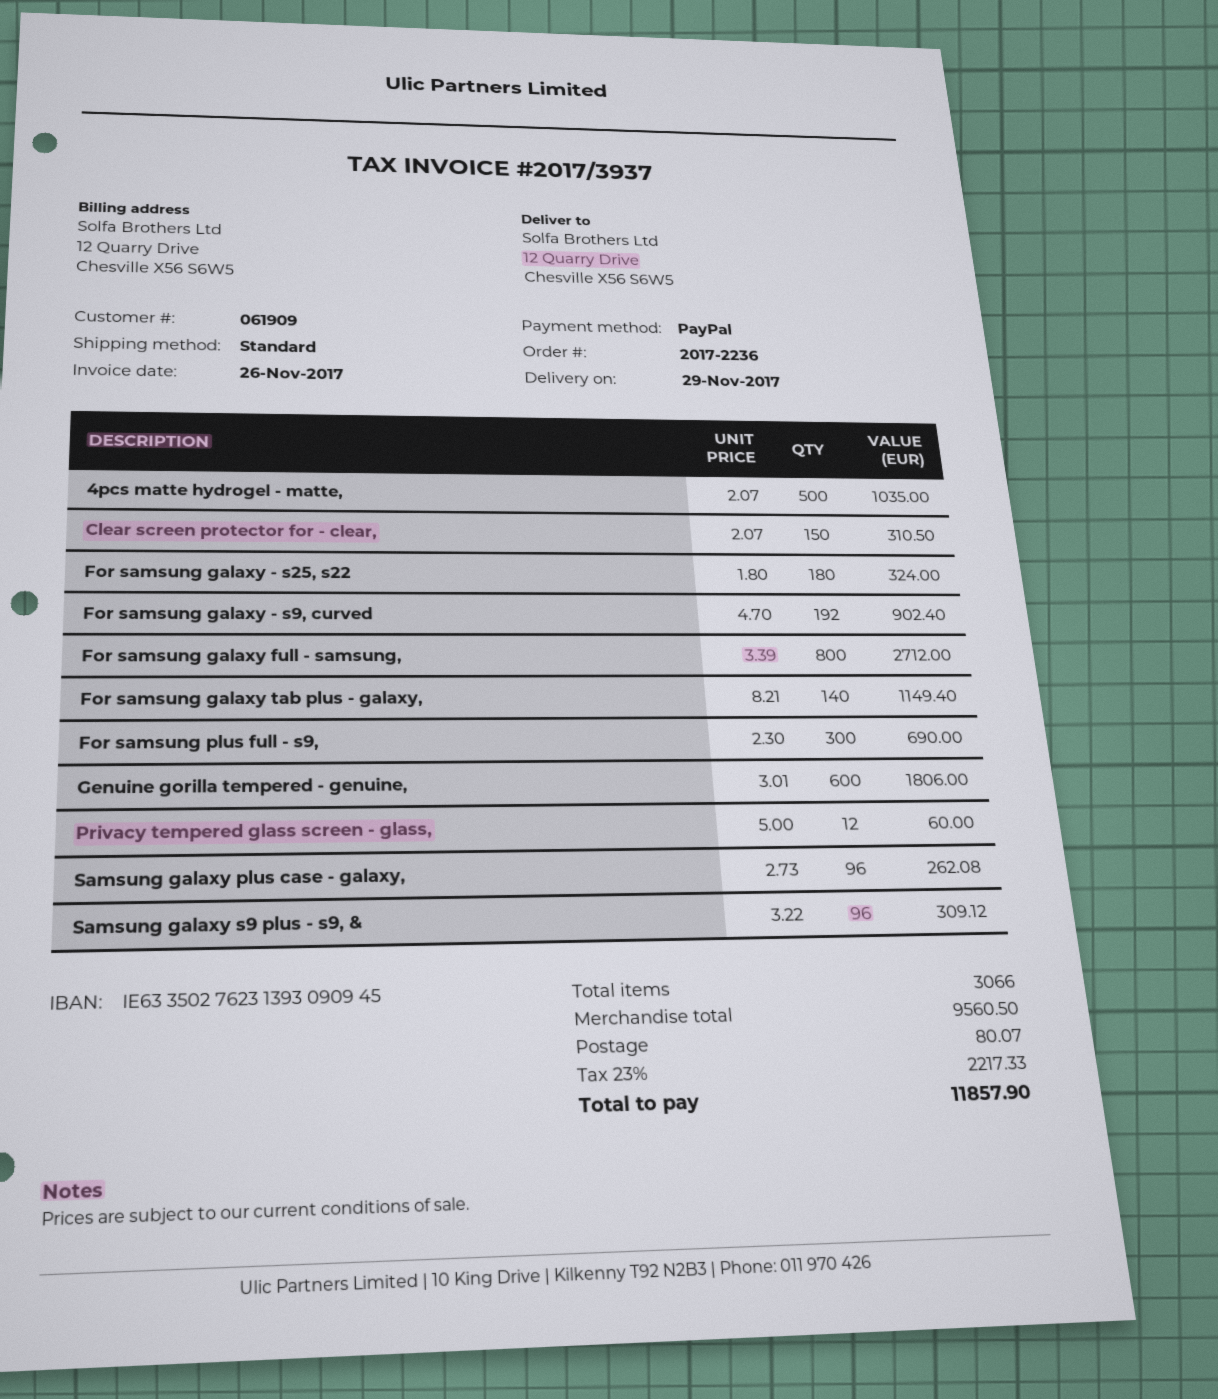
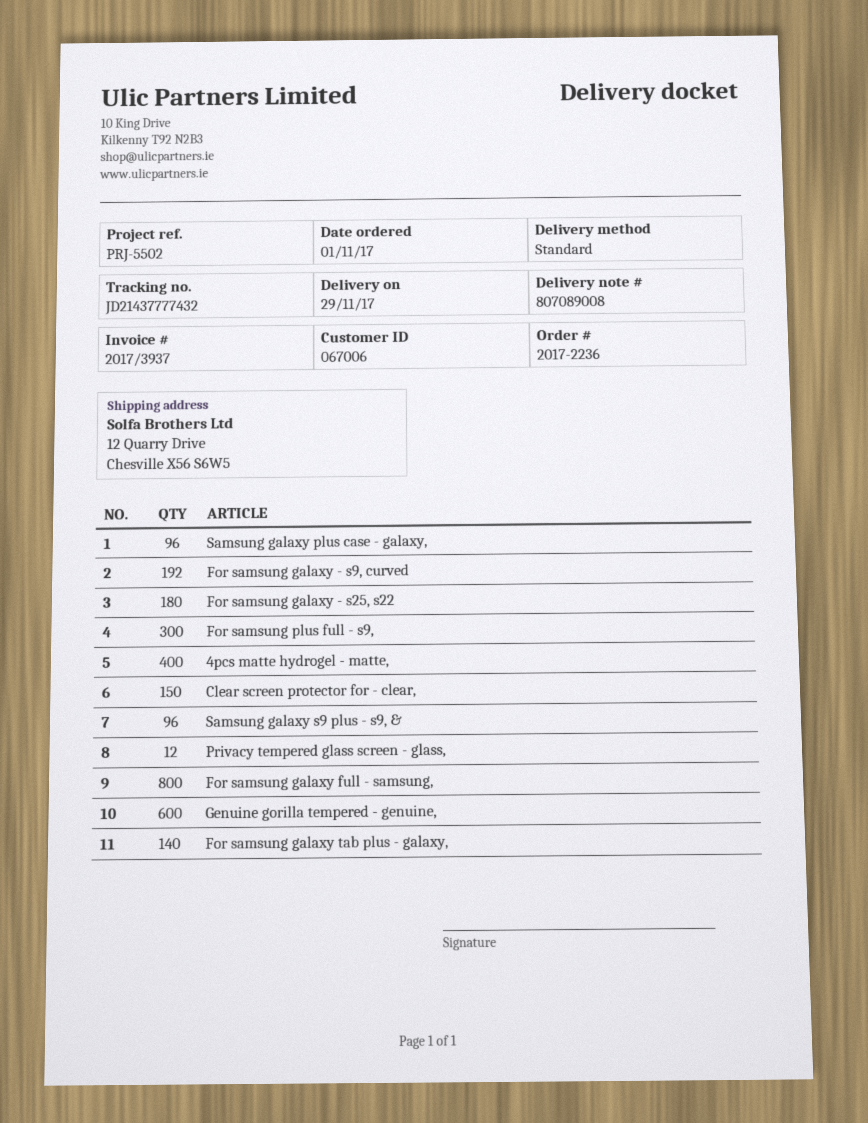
customer number: 061909 -> 067006
4pcs matte hydrogel - matte,: 500 -> 400

